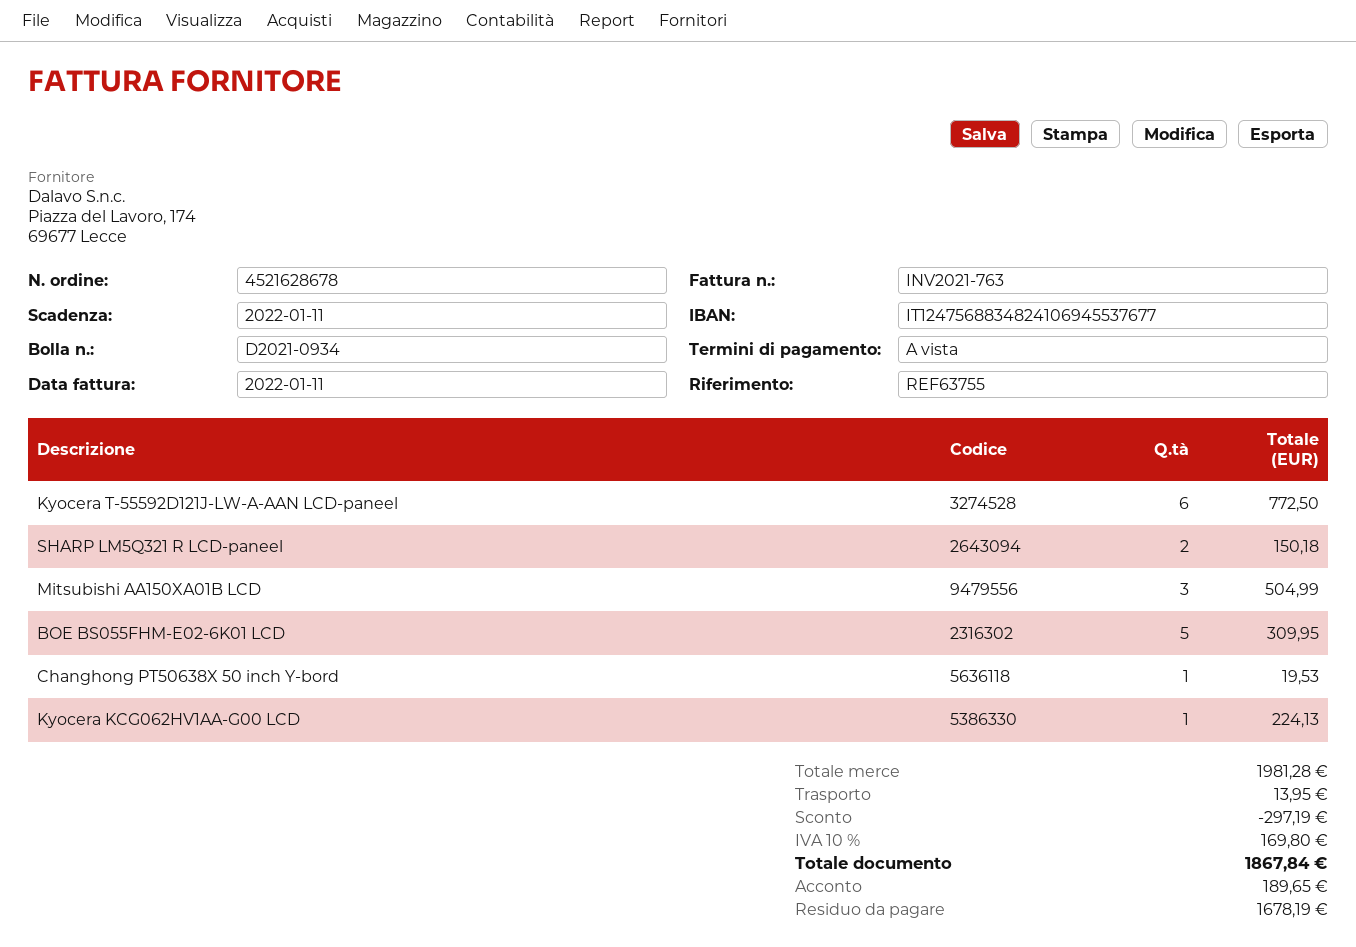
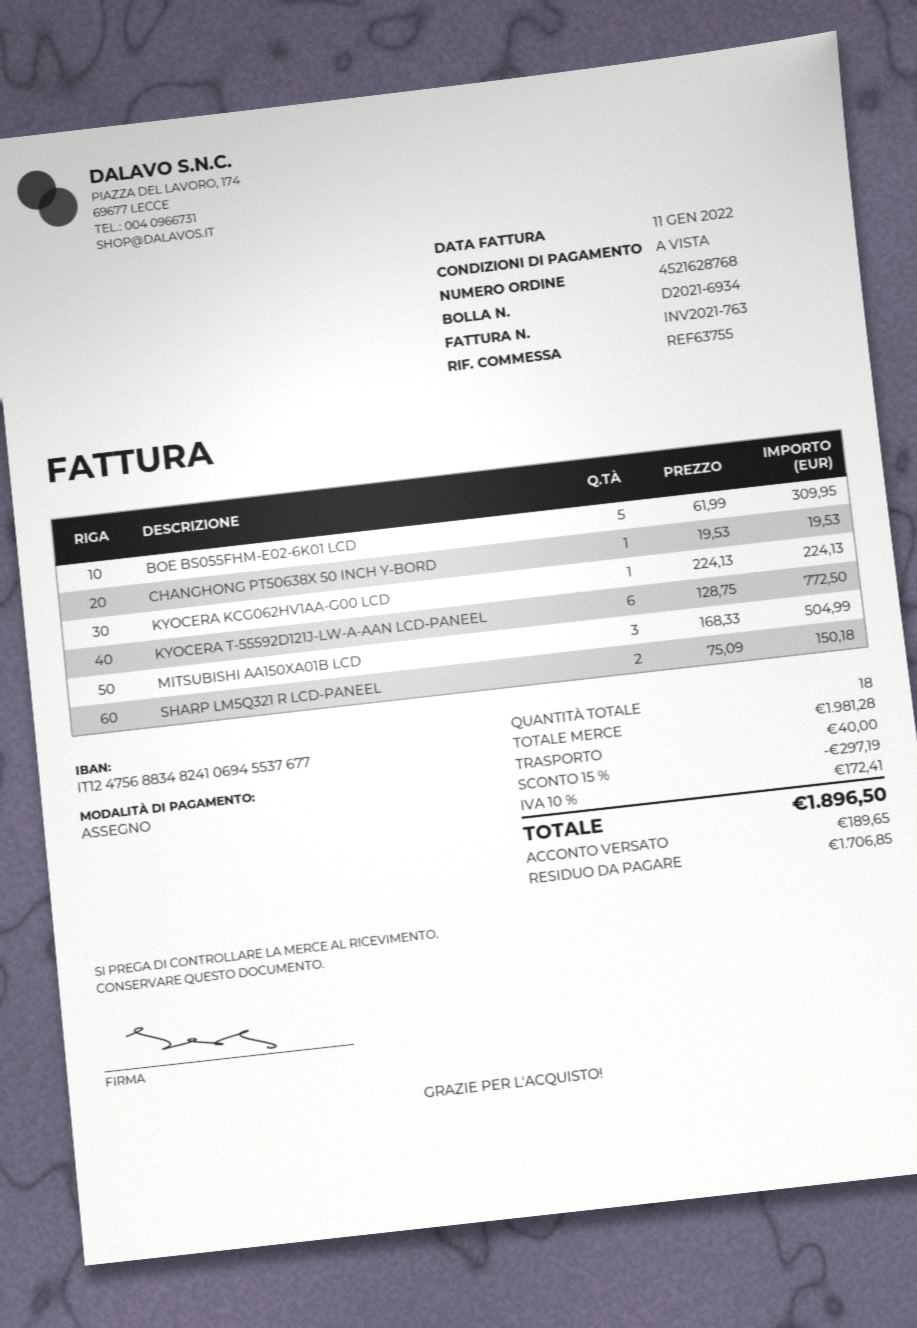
order number: 4521628678 -> 4521628768
delivery note number: D2021-0934 -> D2021-6934
shipping: 13.95 -> 40.00
tax: 10% = 169.80 -> 10% = 172.41
total: 1867.84 -> 1896.50
balance: 1678.19 -> 1706.85

